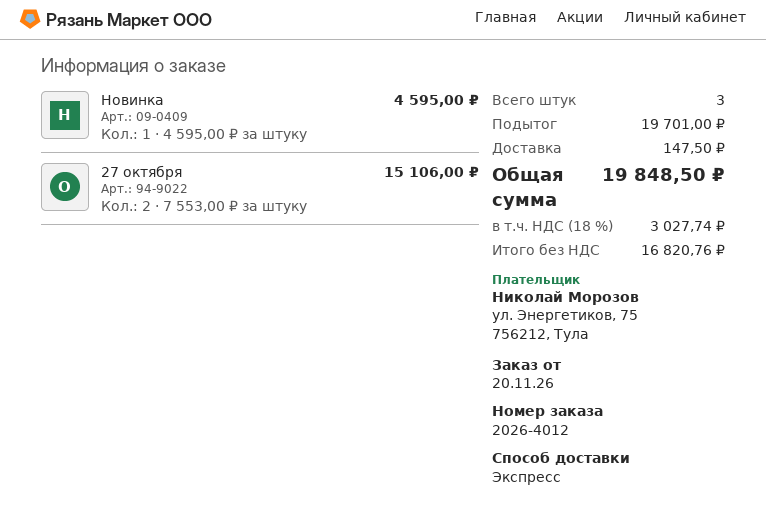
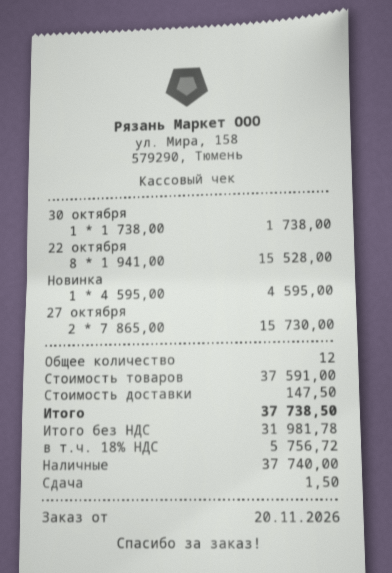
27 октября: 2 x 7553.00 = 15106.00 -> 2 x 7865.00 = 15730.00
30 октября: none -> 1 x 1738.00 = 1738.00
22 октября: none -> 8 x 1941.00 = 15528.00
total quantity: 3 -> 12
subtotal: 19701.00 -> 37591.00
net: 16820.76 -> 31981.78
tax: 18% = 3027.74 -> 18% = 5756.72
total: 19848.50 -> 37738.50

